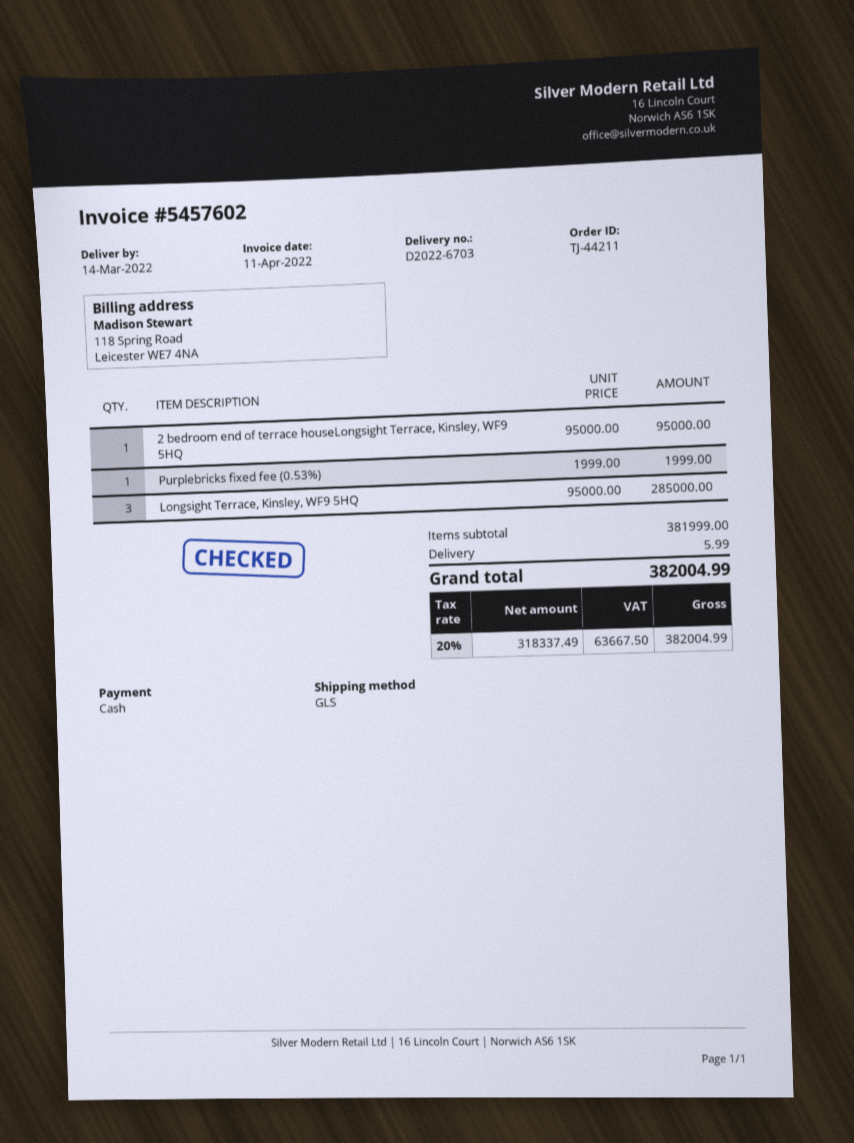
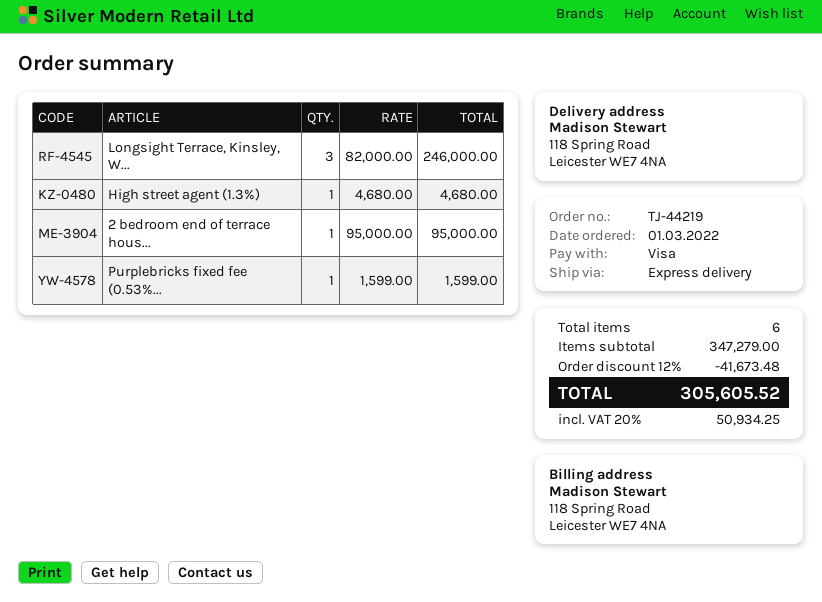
order number: TJ-44211 -> TJ-44219
payment method: cash -> Visa
shipping method: GLS -> express
Purplebricks fixed fee (0.53%): 1 x 1999.00 = 1999.00 -> 1 x 1599.00 = 1599.00
Longsight Terrace, Kinsley, WF9 5HQ: 3 x 95000.00 = 285000.00 -> 3 x 82000.00 = 246000.00
High street agent (1.3%): none -> 1 x 4680.00 = 4680.00
subtotal: 381999.00 -> 347279.00
discount: none -> 12% = 41673.48
shipping: 5.99 -> none
tax: 20% = 63667.50 -> 20% = 50934.25
total: 382004.99 -> 305605.52

